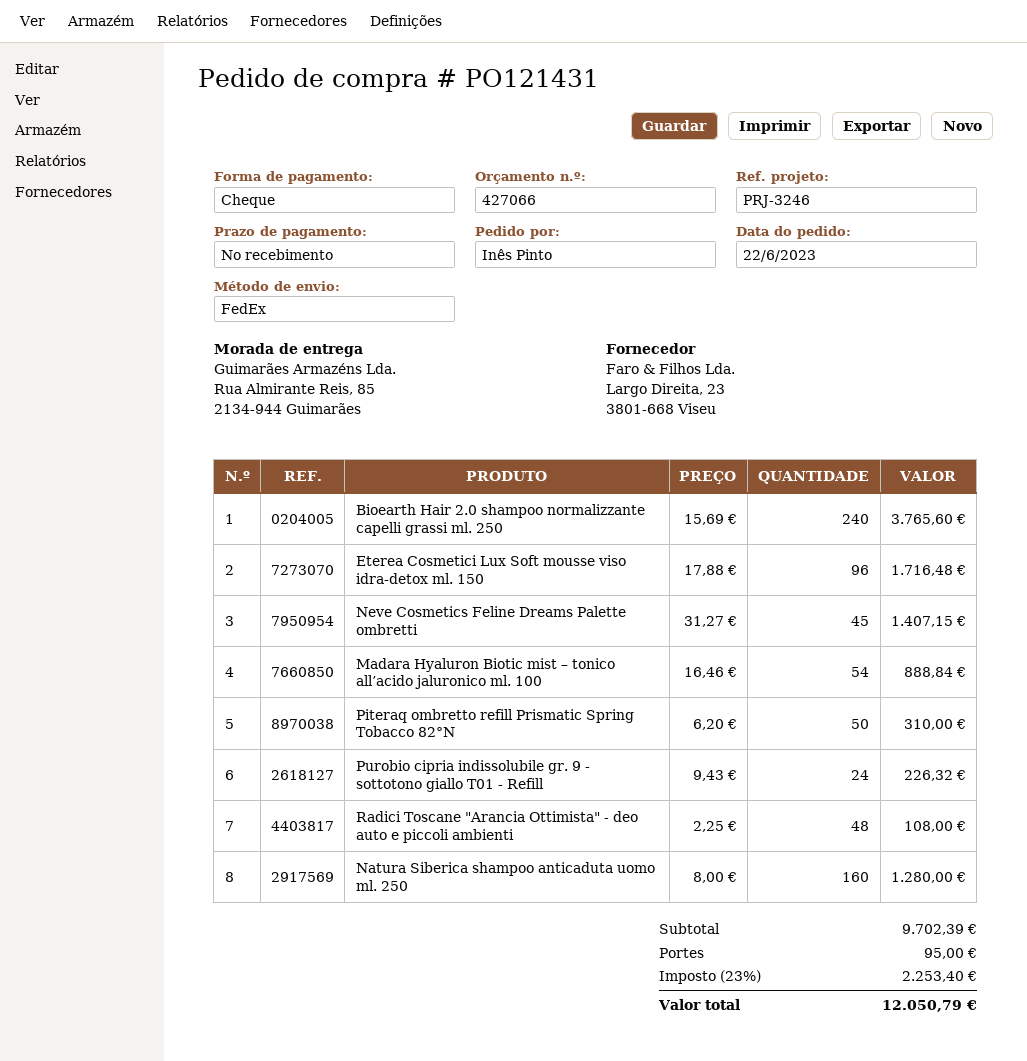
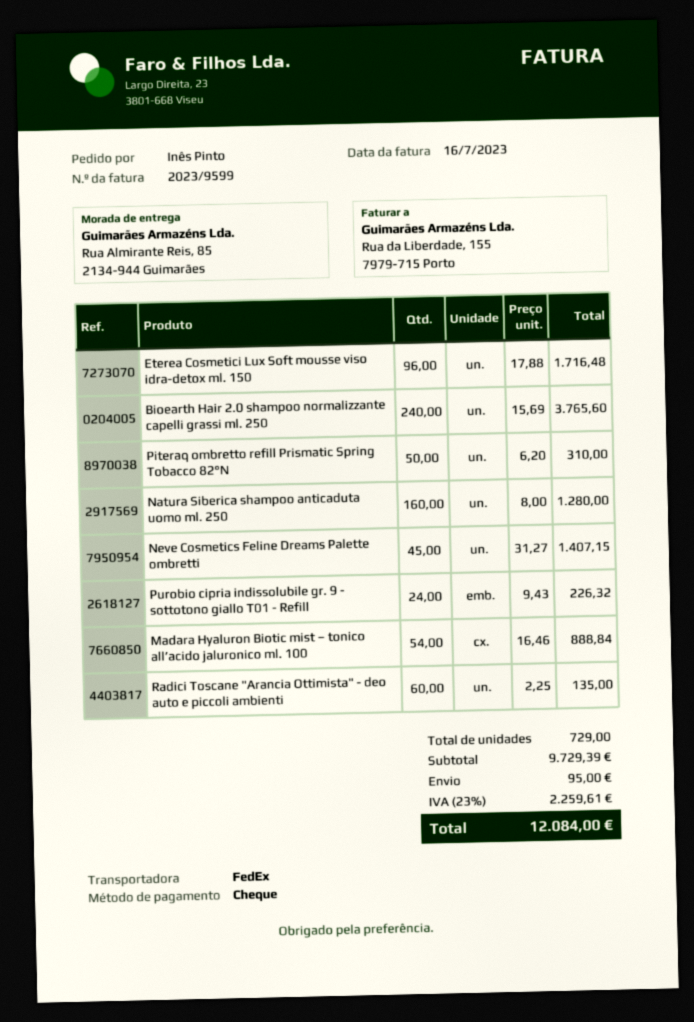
Radici Toscane "Arancia Ottimista" - deo auto e piccoli ambienti: 48 x 2.25 = 108.00 -> 60 x 2.25 = 135.00
subtotal: 9702.39 -> 9729.39
tax: 23% = 2253.40 -> 23% = 2259.61
total: 12050.79 -> 12084.00

